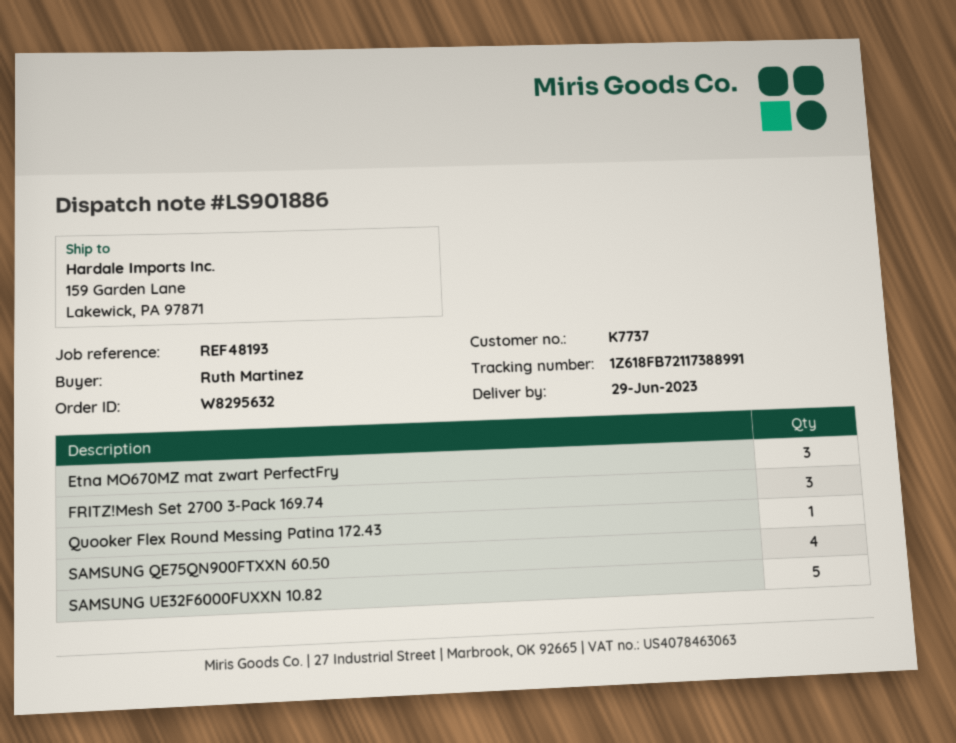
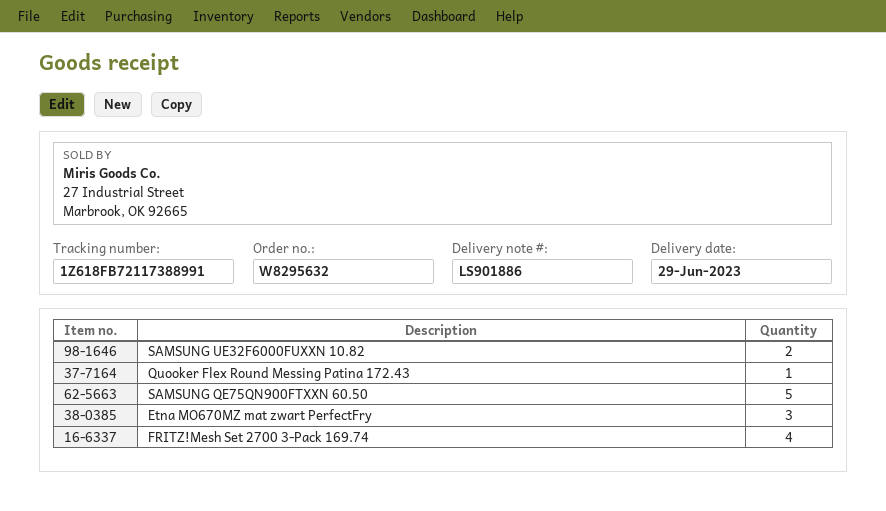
FRITZ!Mesh Set 2700 3-Pack 169.74: 3 -> 4
SAMSUNG QE75QN900FTXXN 60.50: 4 -> 5
SAMSUNG UE32F6000FUXXN 10.82: 5 -> 2

